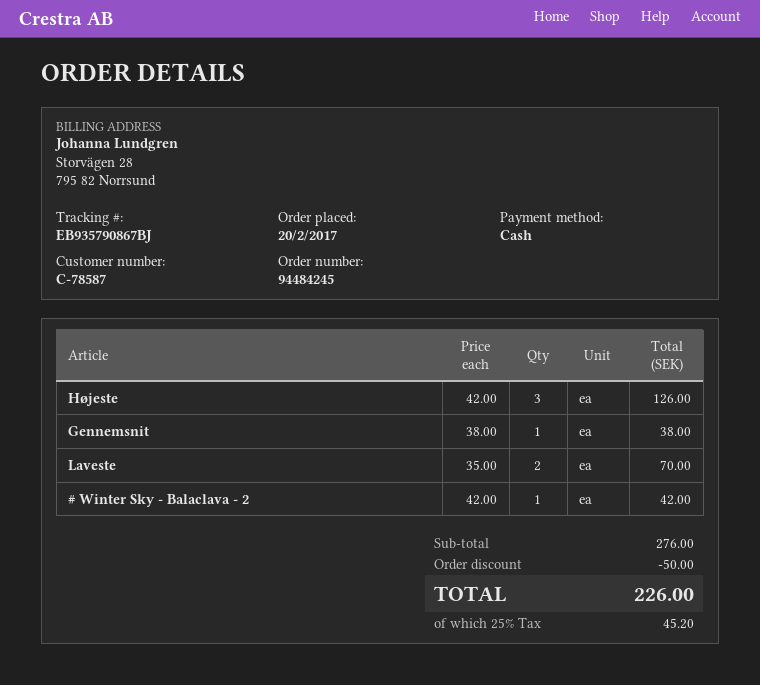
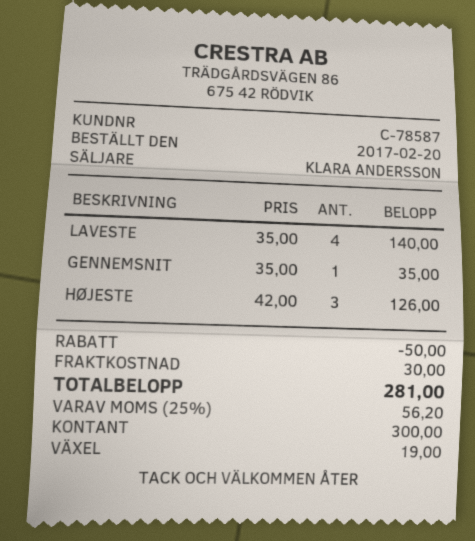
Gennemsnit: 1 x 38.00 = 38.00 -> 1 x 35.00 = 35.00
Laveste: 2 x 35.00 = 70.00 -> 4 x 35.00 = 140.00
# Winter Sky - Balaclava - 2: 1 x 42.00 = 42.00 -> none
shipping: none -> 30.00
tax: 25% = 45.20 -> 25% = 56.20
total: 226.00 -> 281.00

